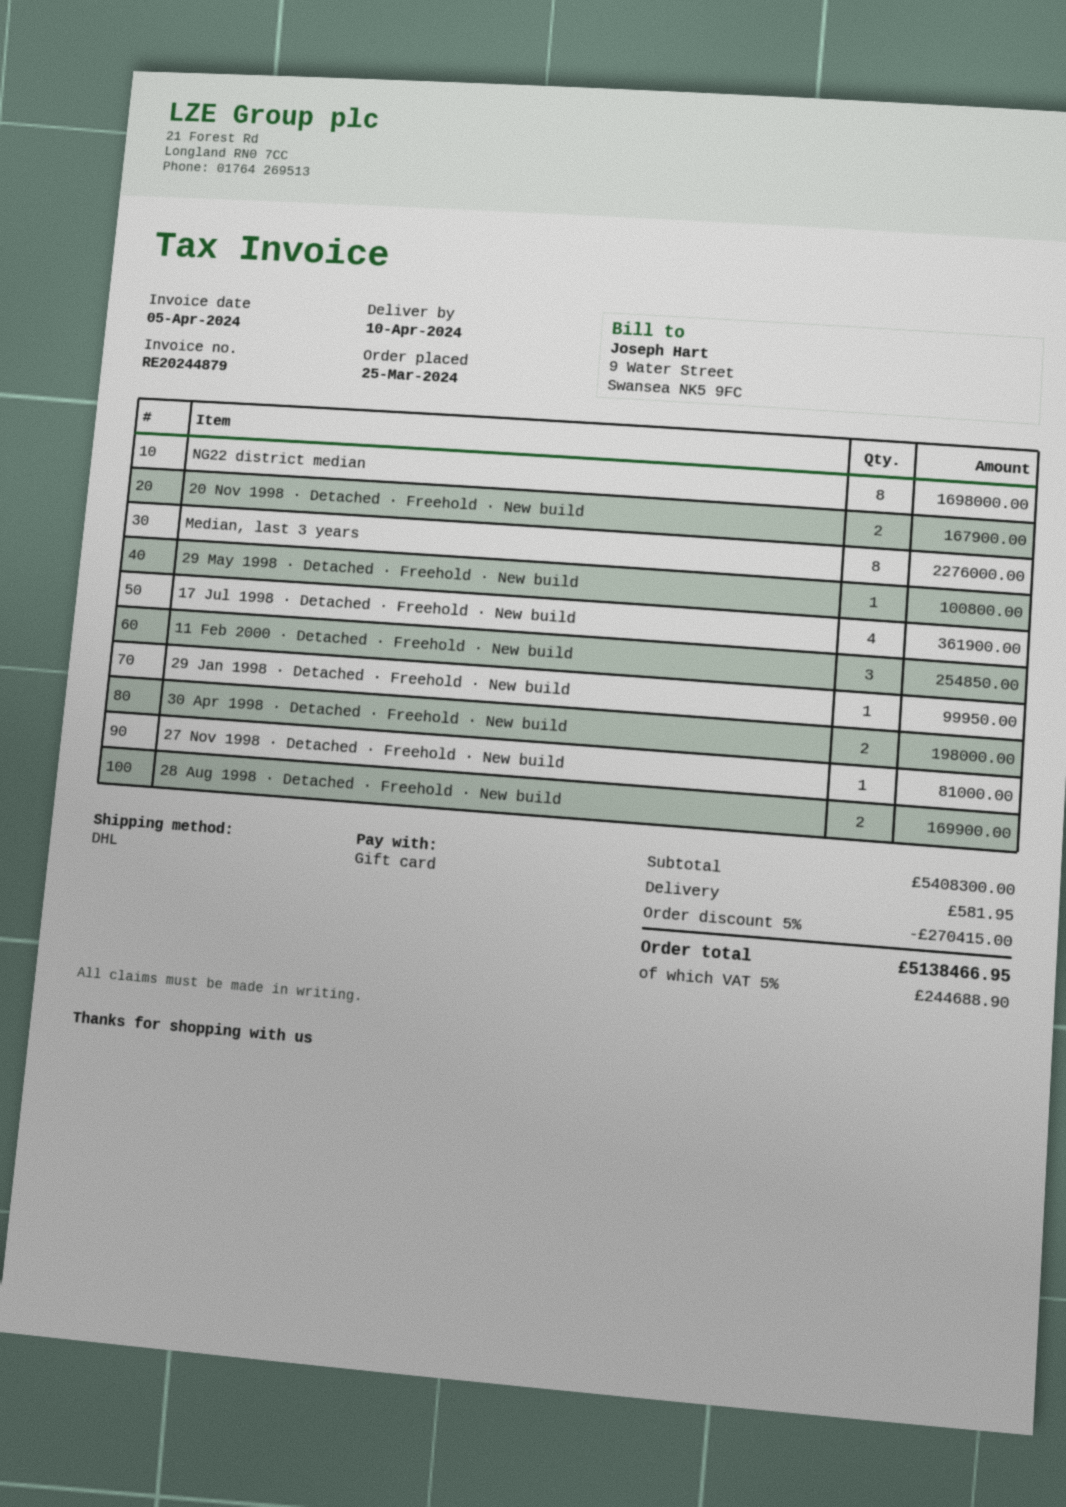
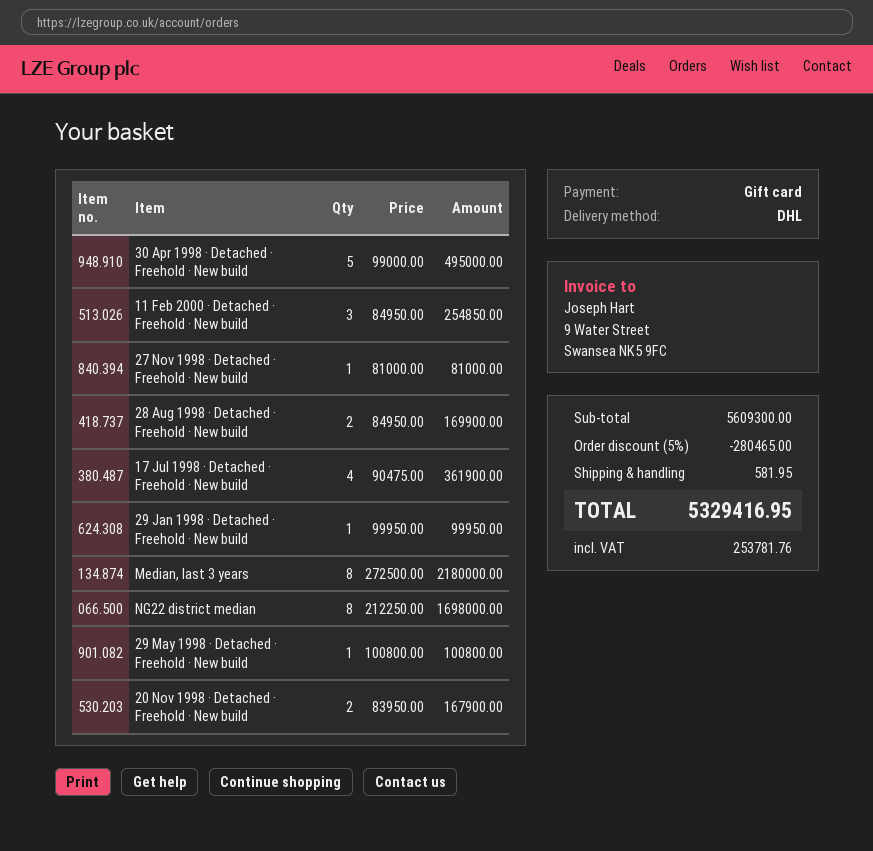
Median, last 3 years: 8 for 2276000.00 -> 8 for 2180000.00
30 Apr 1998 · Detached · Freehold · New build: 2 for 198000.00 -> 5 for 495000.00
subtotal: 5408300.00 -> 5609300.00
discount: 5% = 270415.00 -> 5% = 280465.00
tax: 244688.90 -> 253781.76
total: 5138466.95 -> 5329416.95

